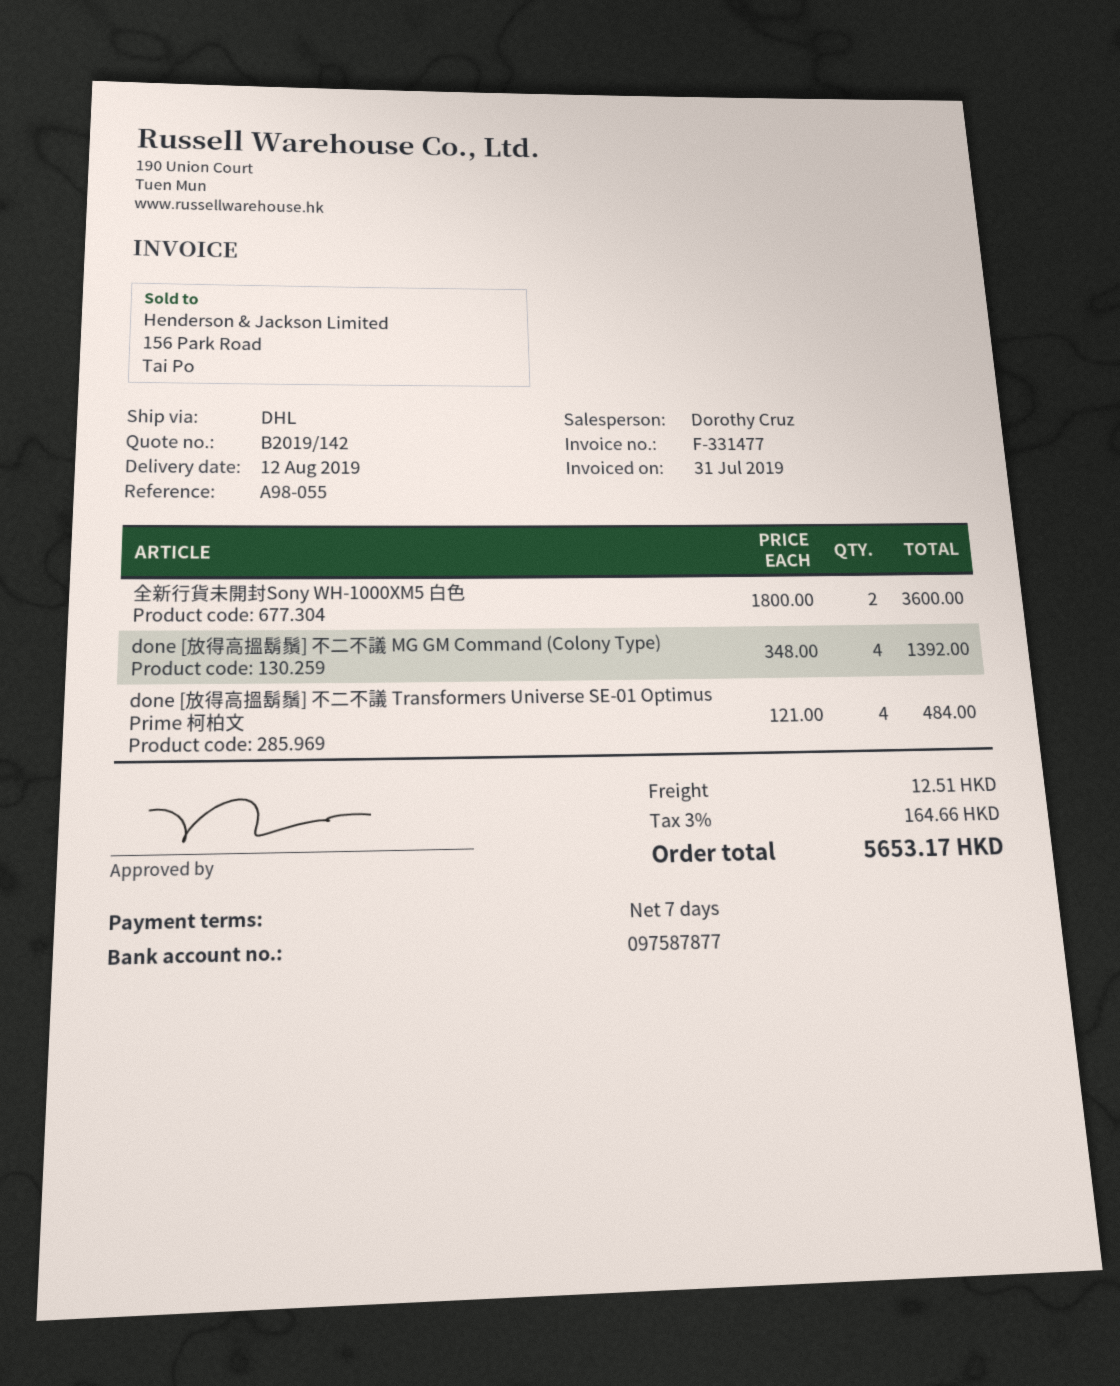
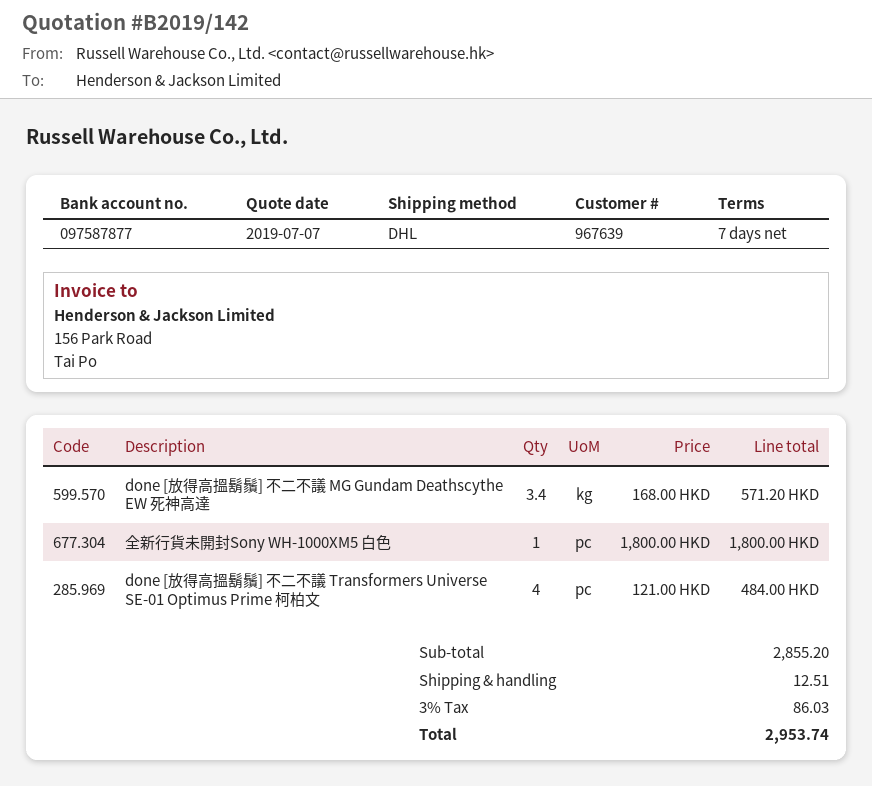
全新行貨未開封Sony WH-1000XM5 白色: 2 x 1800.00 = 3600.00 -> 1 x 1800.00 = 1800.00
done [放得高搵鬍鬚] 不二不議 MG GM Command (Colony Type): 4 x 348.00 = 1392.00 -> none
done [放得高搵鬍鬚] 不二不議 MG Gundam Deathscythe EW 死神高達: none -> 3.4 x 168.00 = 571.20
tax: 3% = 164.66 -> 3% = 86.03
total: 5653.17 -> 2953.74

